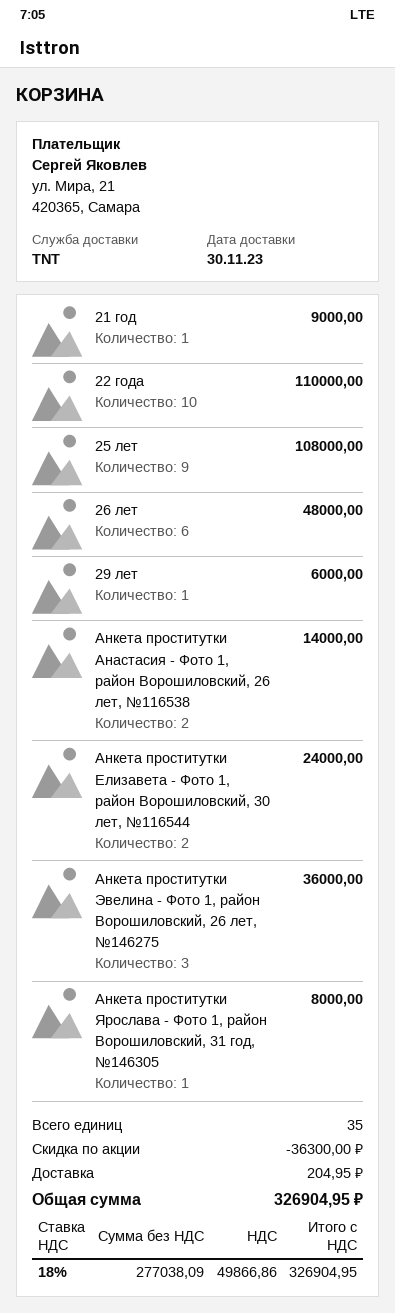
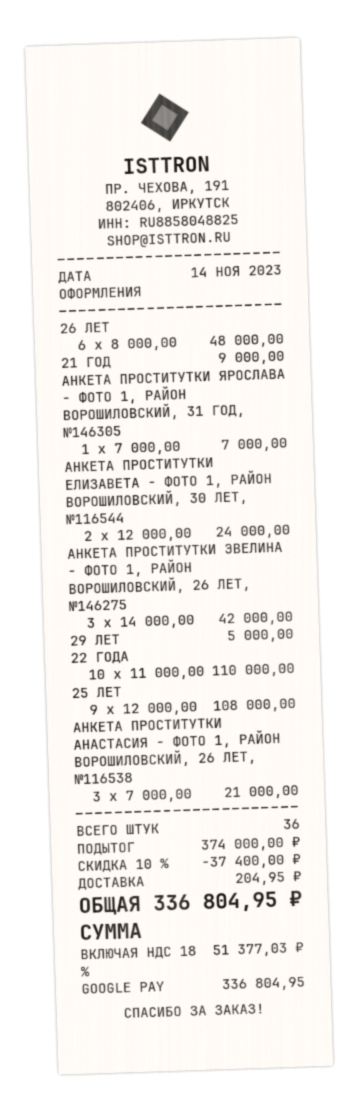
29 лет: 1 for 6000.00 -> 1 for 5000.00
Анкета проститутки Анастасия - Фото 1, район Ворошиловский, 26 лет, №116538: 2 for 14000.00 -> 3 for 21000.00
Анкета проститутки Эвелина - Фото 1, район Ворошиловский, 26 лет, №146275: 3 for 36000.00 -> 3 for 42000.00
Анкета проститутки Ярослава - Фото 1, район Ворошиловский, 31 год, №146305: 1 for 8000.00 -> 1 for 7000.00
total quantity: 35 -> 36
discount: 36300.00 -> 37400.00
tax: 18% = 49866.86 -> 18% = 51377.03
total: 326904.95 -> 336804.95

